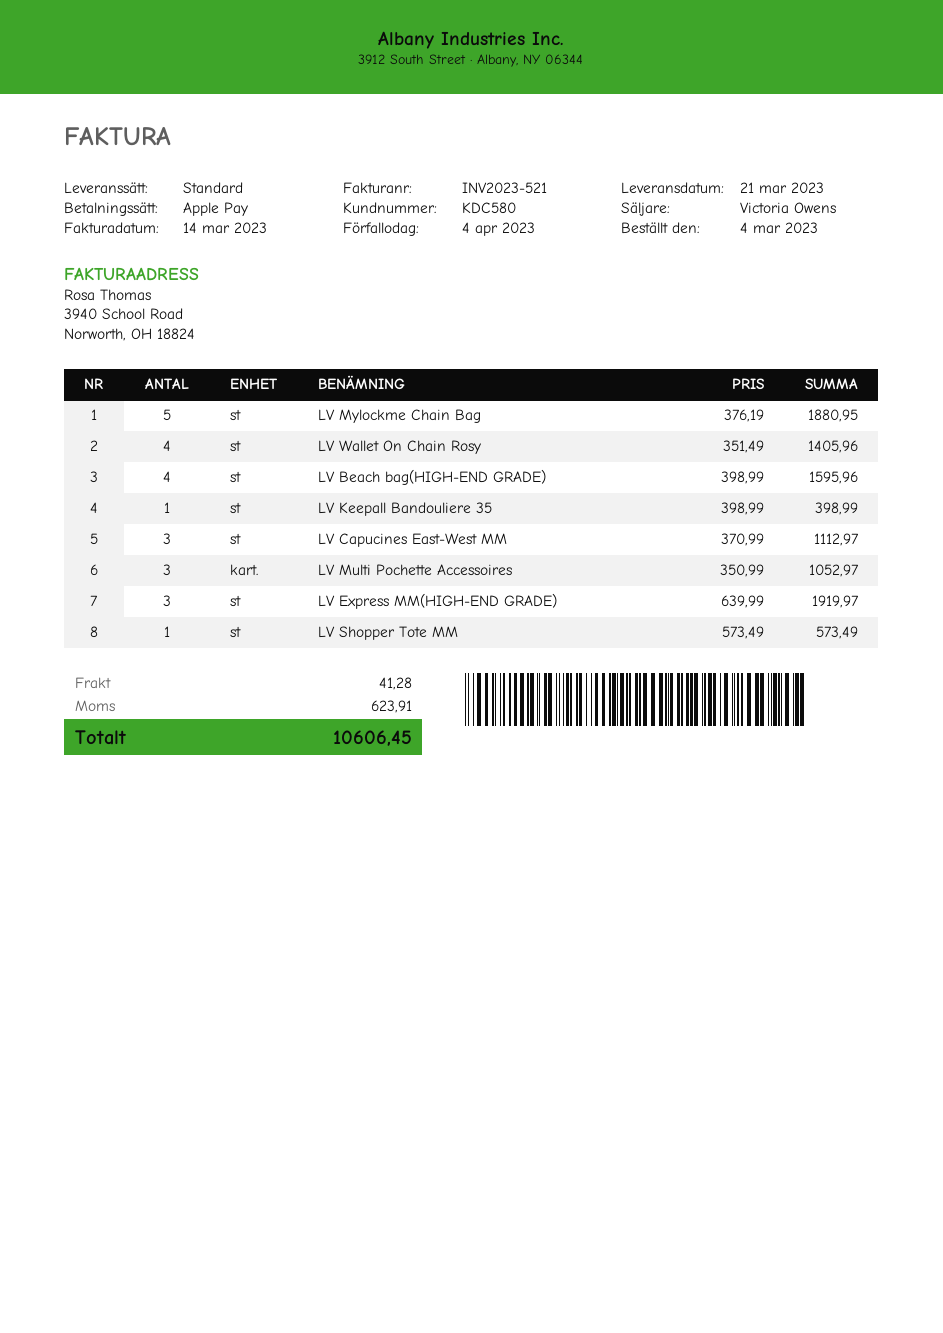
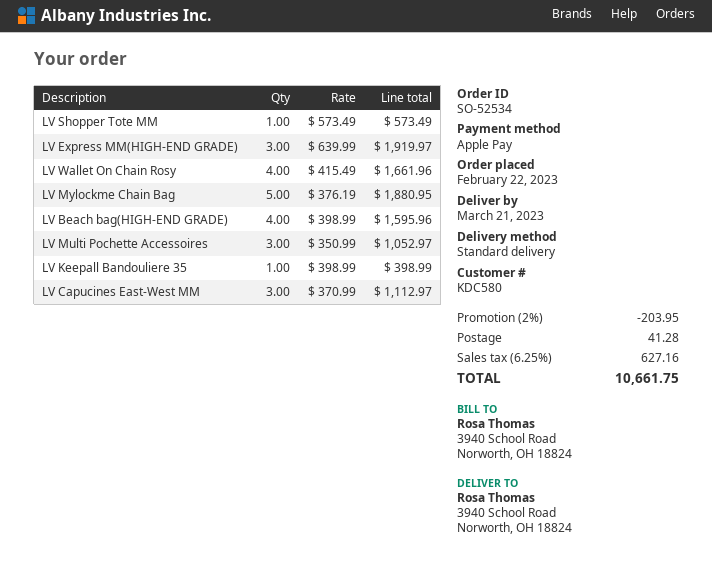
order date: 2023-03-04 -> 2023-02-22
LV Wallet On Chain Rosy: 4 x 351.49 = 1405.96 -> 4 x 415.49 = 1661.96
discount: none -> 2% = 203.95
tax: 623.91 -> 627.16
total: 10606.45 -> 10661.75

